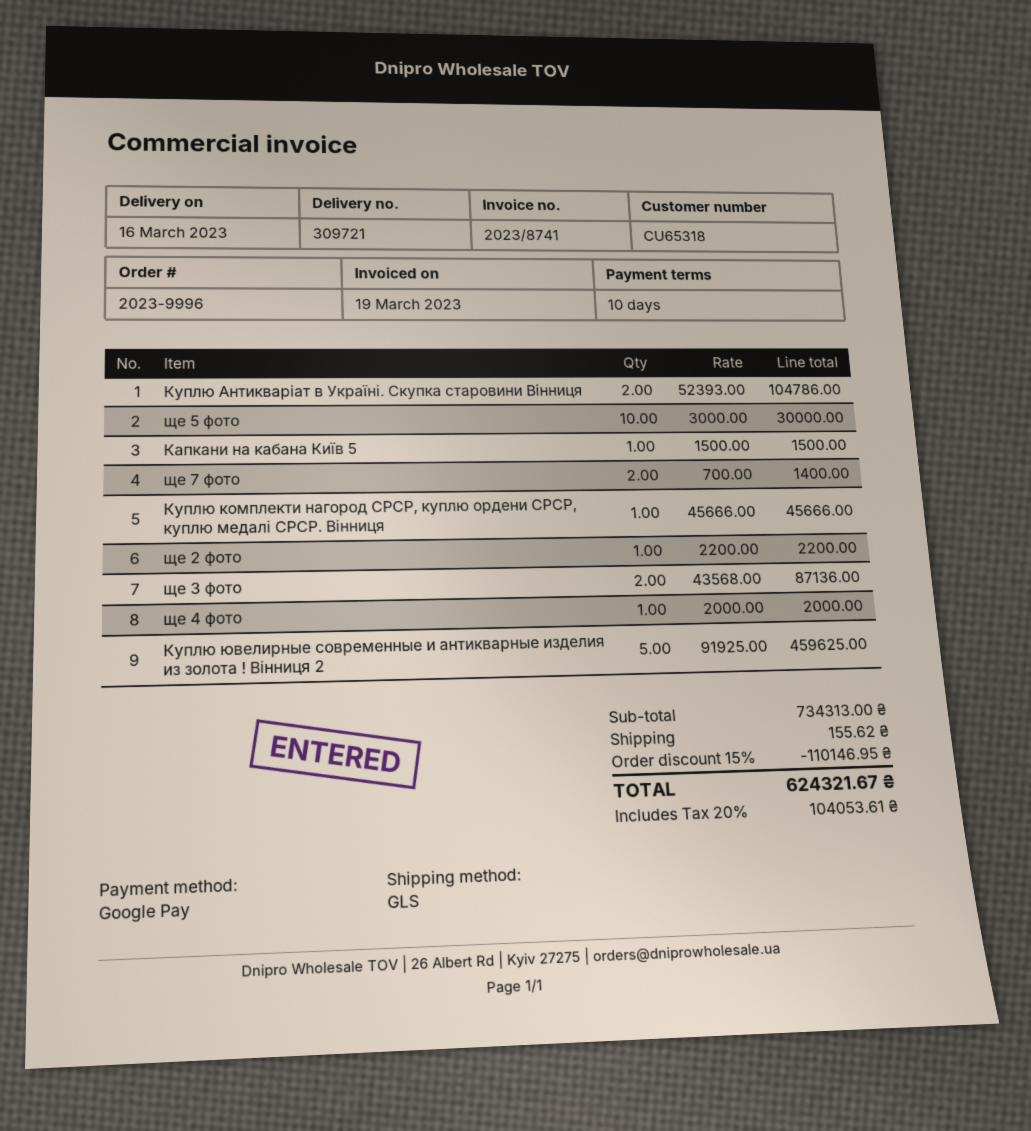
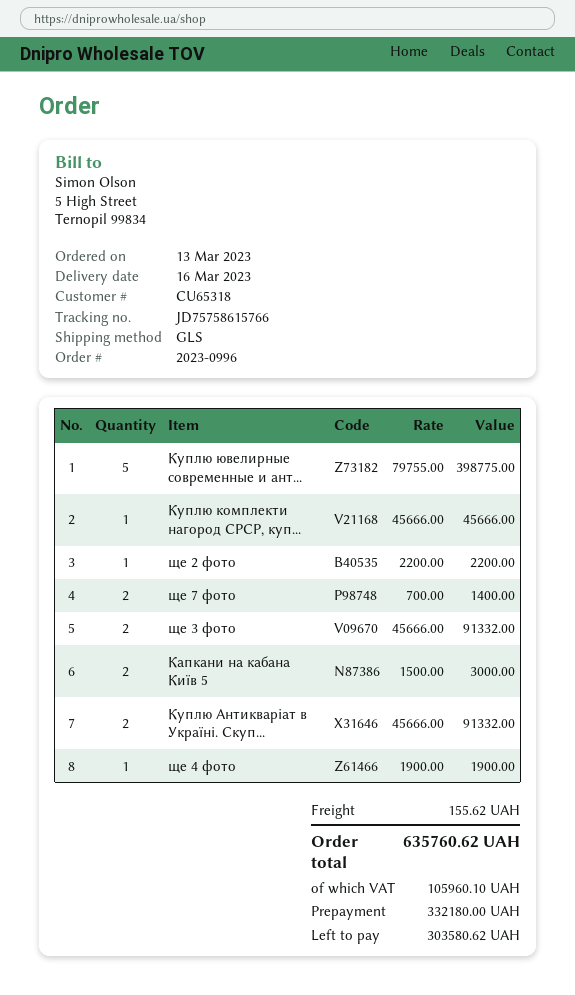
order number: 2023-9996 -> 2023-0996
Куплю Антикваріат в Україні. Скупка старовини Вінниця: 2 x 52393.00 = 104786.00 -> 2 x 45666.00 = 91332.00
ще 5 фото: 10 x 3000.00 = 30000.00 -> none
Капкани на кабана Київ 5: 1 x 1500.00 = 1500.00 -> 2 x 1500.00 = 3000.00
ще 3 фото: 2 x 43568.00 = 87136.00 -> 2 x 45666.00 = 91332.00
ще 4 фото: 1 x 2000.00 = 2000.00 -> 1 x 1900.00 = 1900.00
Куплю ювелирные современные и антикварные изделия из золота ! Вінниця 2: 5 x 91925.00 = 459625.00 -> 5 x 79755.00 = 398775.00
discount: 15% = 110146.95 -> none
tax: 104053.61 -> 105960.10
total: 624321.67 -> 635760.62

